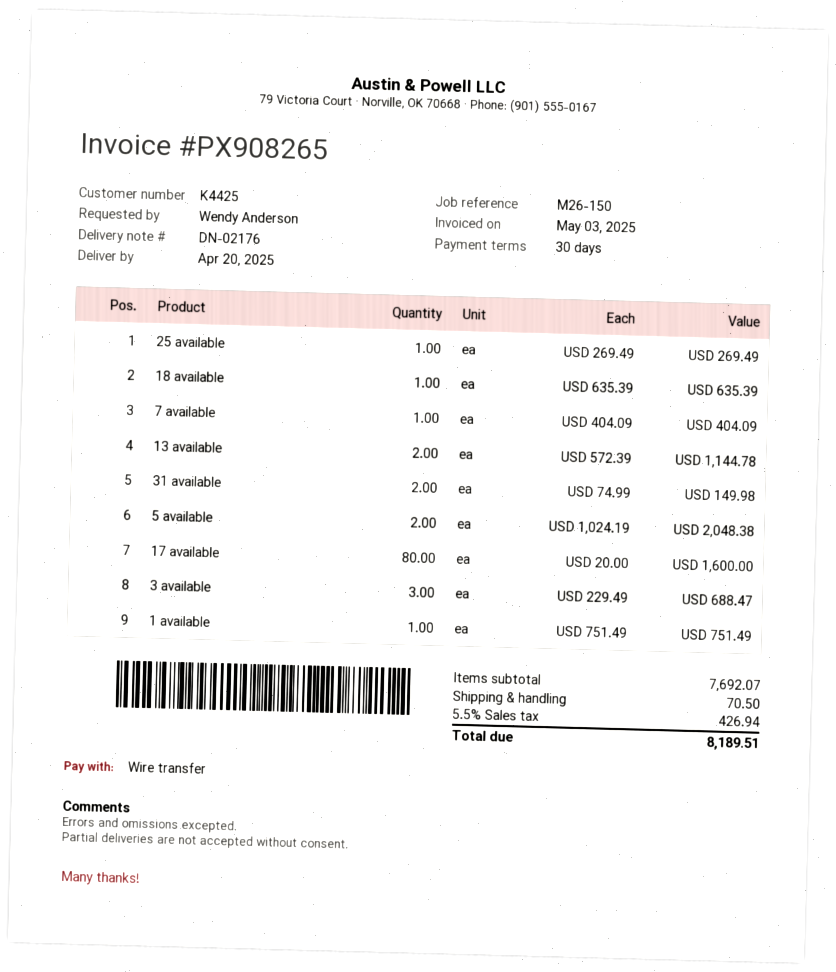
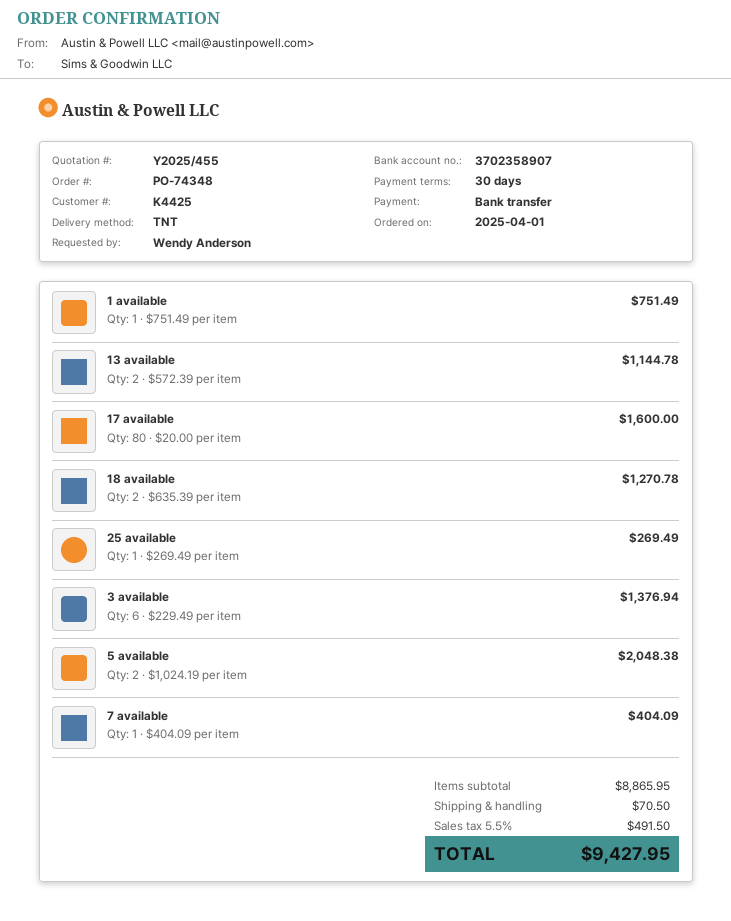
18 available: 1 x 635.39 = 635.39 -> 2 x 635.39 = 1270.78
31 available: 2 x 74.99 = 149.98 -> none
3 available: 3 x 229.49 = 688.47 -> 6 x 229.49 = 1376.94
subtotal: 7692.07 -> 8865.95
tax: 5.5% = 426.94 -> 5.5% = 491.50
total: 8189.51 -> 9427.95

